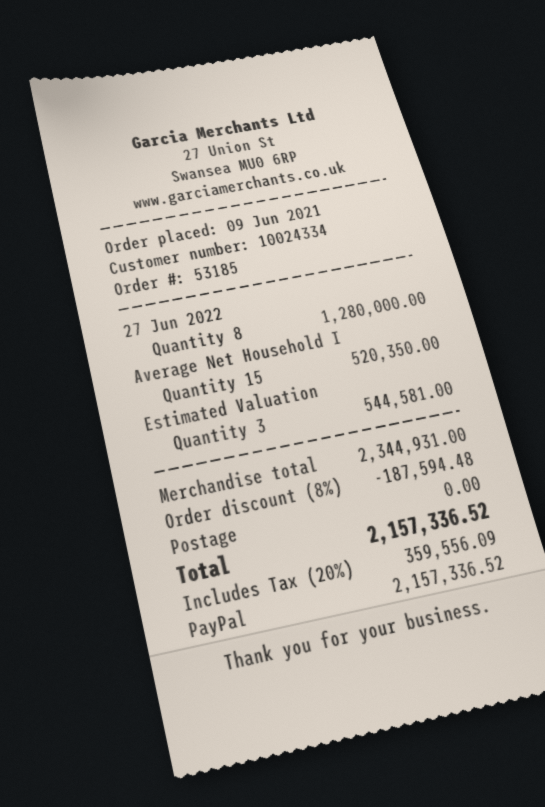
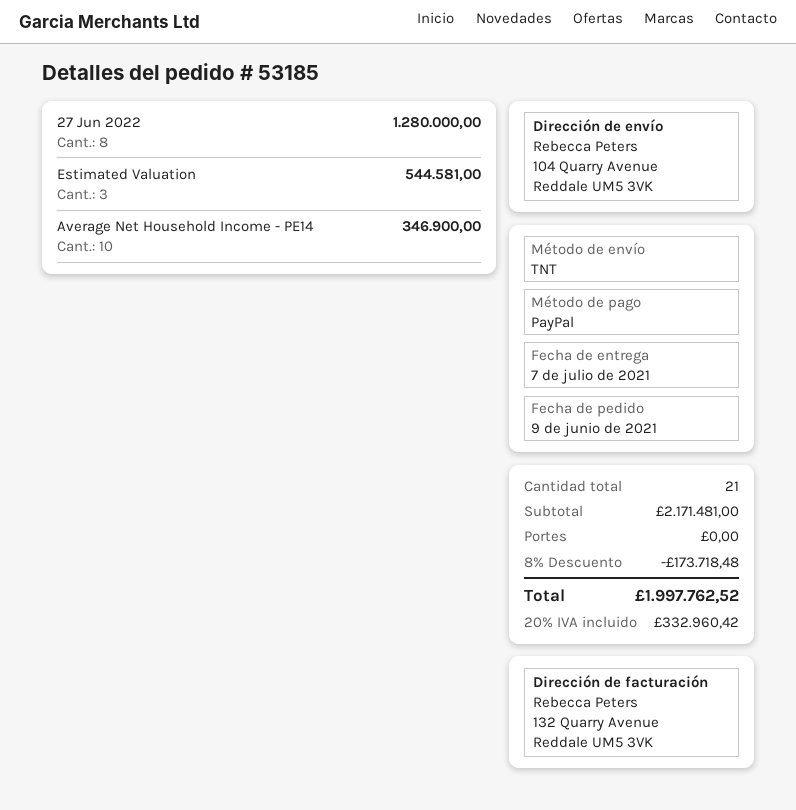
Average Net Household I: 15 for 520350.00 -> 10 for 346900.00
subtotal: 2344931.00 -> 2171481.00
discount: 8% = 187594.48 -> 8% = 173718.48
tax: 20% = 359556.09 -> 20% = 332960.42
total: 2157336.52 -> 1997762.52

